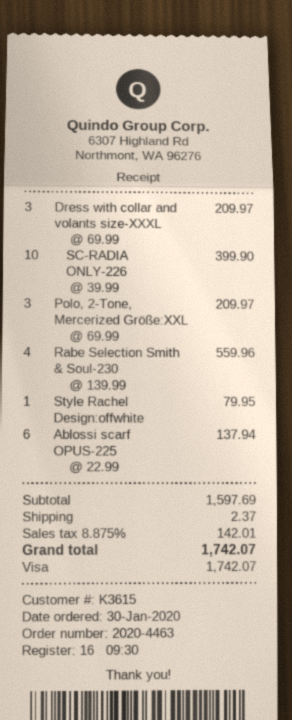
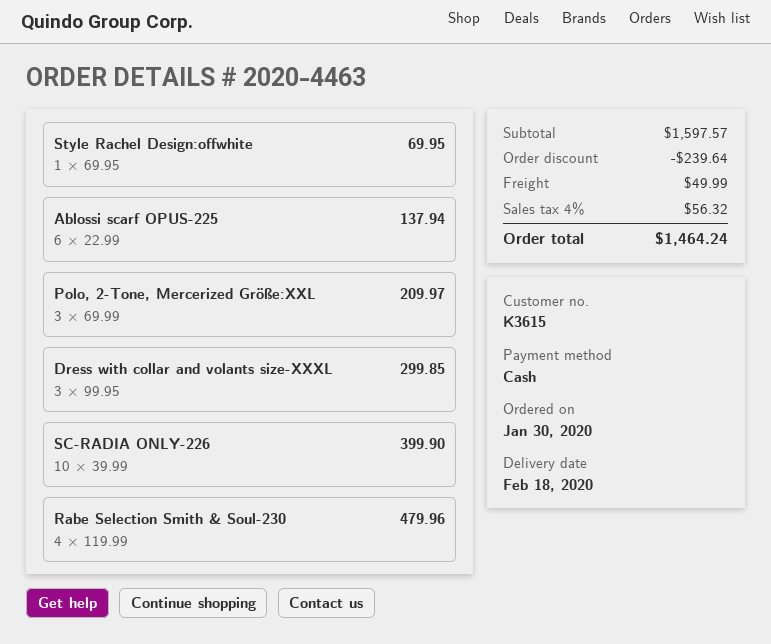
payment method: Visa -> cash
Dress with collar and volants size-XXXL: 3 x 69.99 = 209.97 -> 3 x 99.95 = 299.85
Rabe Selection Smith & Soul-230: 4 x 139.99 = 559.96 -> 4 x 119.99 = 479.96
Style Rachel Design:offwhite: 1 x 79.95 = 79.95 -> 1 x 69.95 = 69.95
subtotal: 1597.69 -> 1597.57
discount: none -> 239.64
shipping: 2.37 -> 49.99
tax: 8.875% = 142.01 -> 4% = 56.32
total: 1742.07 -> 1464.24

